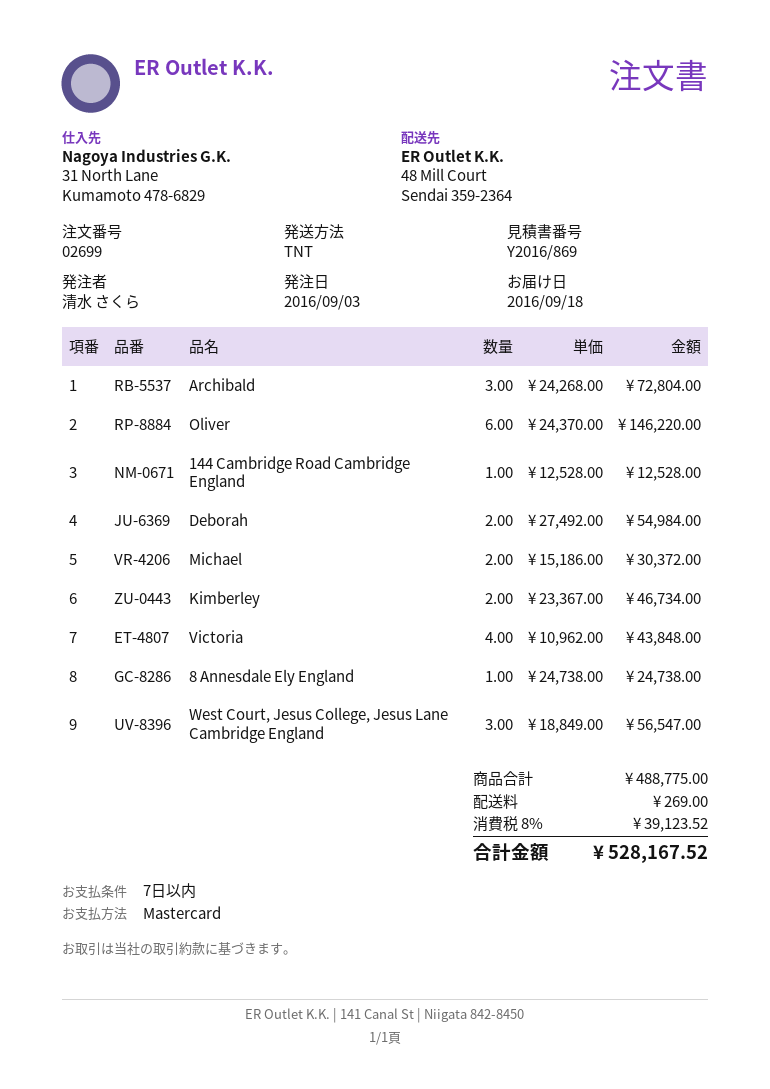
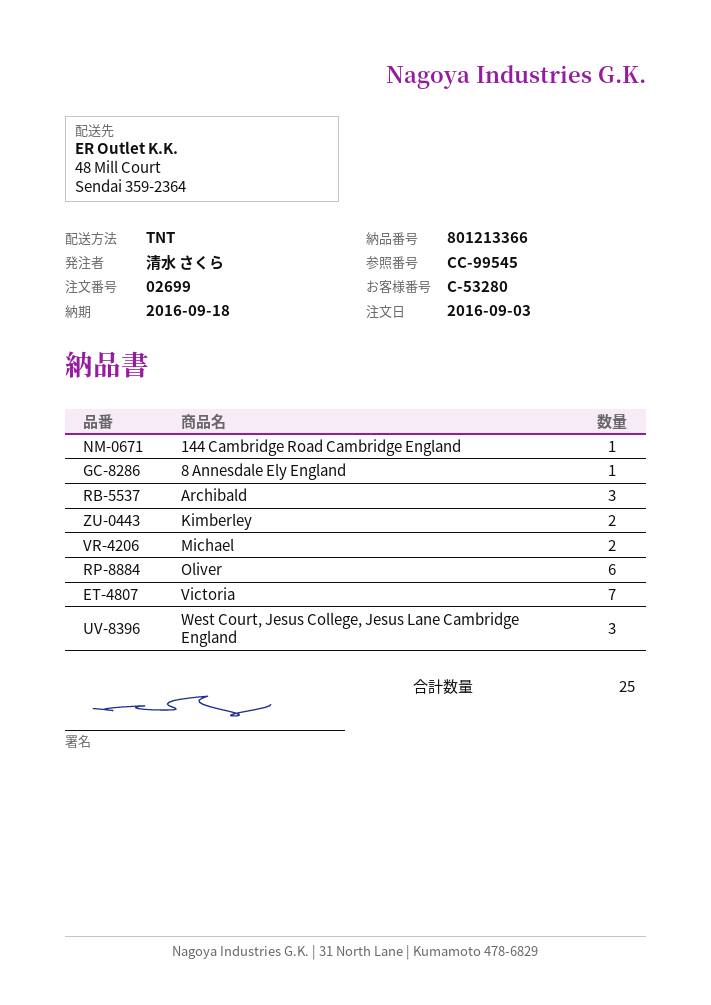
Deborah: 2 -> none
Victoria: 4 -> 7

